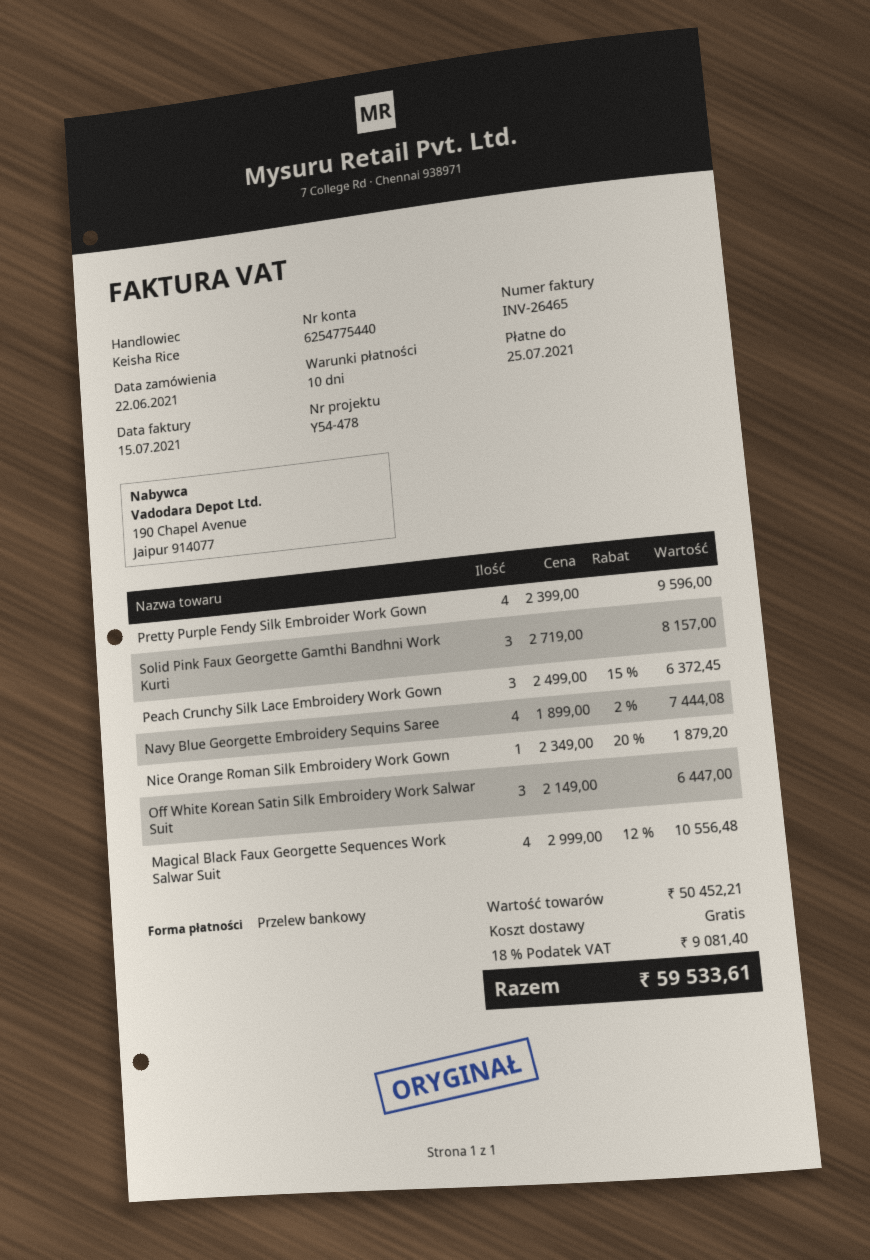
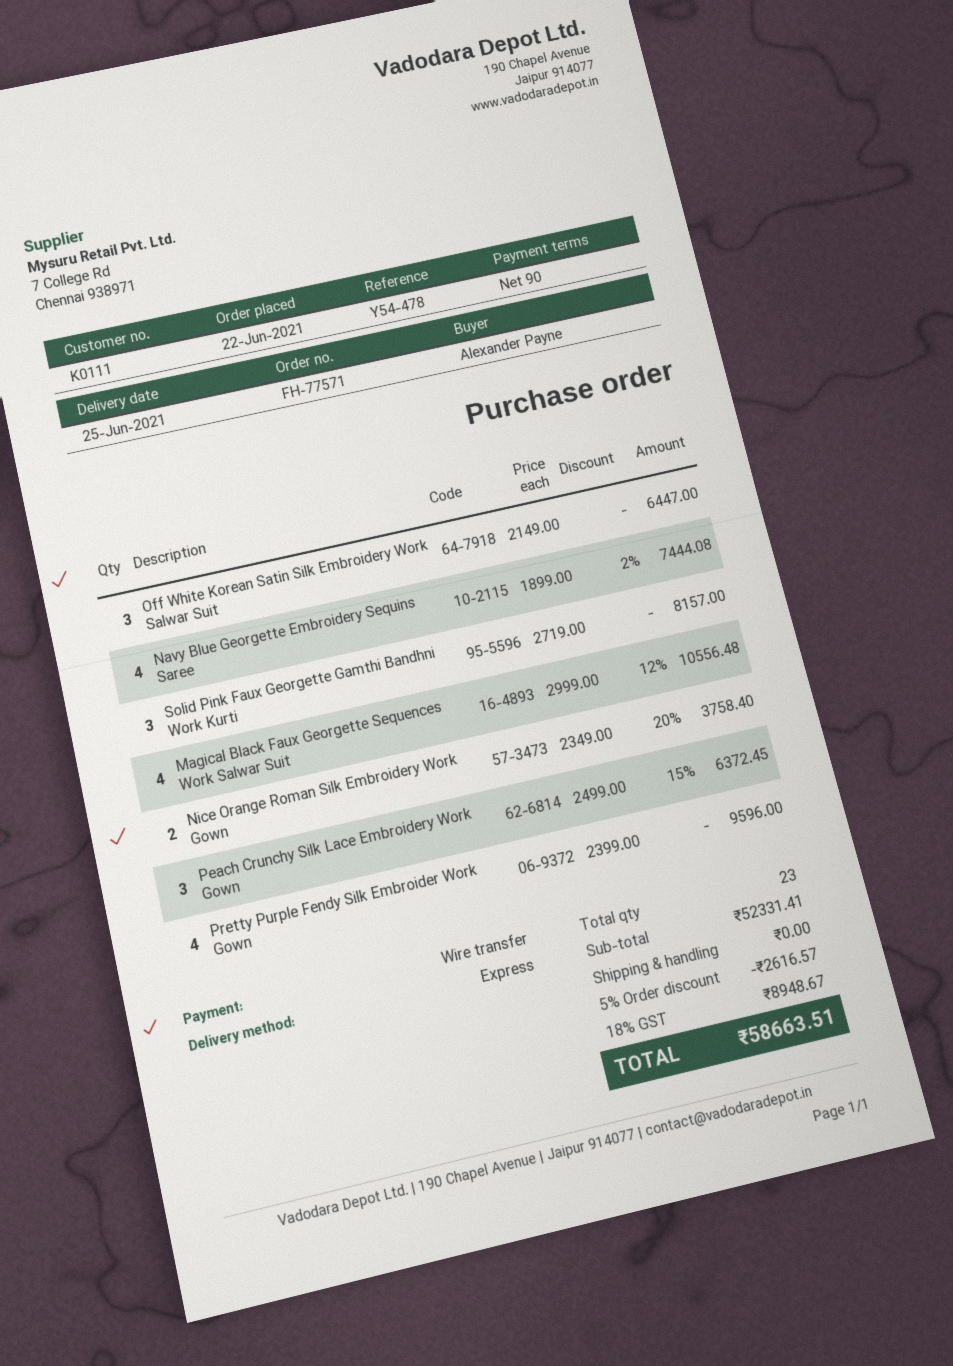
payment terms: 10 days -> 90 days
Nice Orange Roman Silk Embroidery Work Gown: 1 x 2349.00 - 20% = 1879.20 -> 2 x 2349.00 - 20% = 3758.40
subtotal: 50452.21 -> 52331.41
discount: none -> 5% = 2616.57
tax: 18% = 9081.40 -> 18% = 8948.67
total: 59533.61 -> 58663.51

